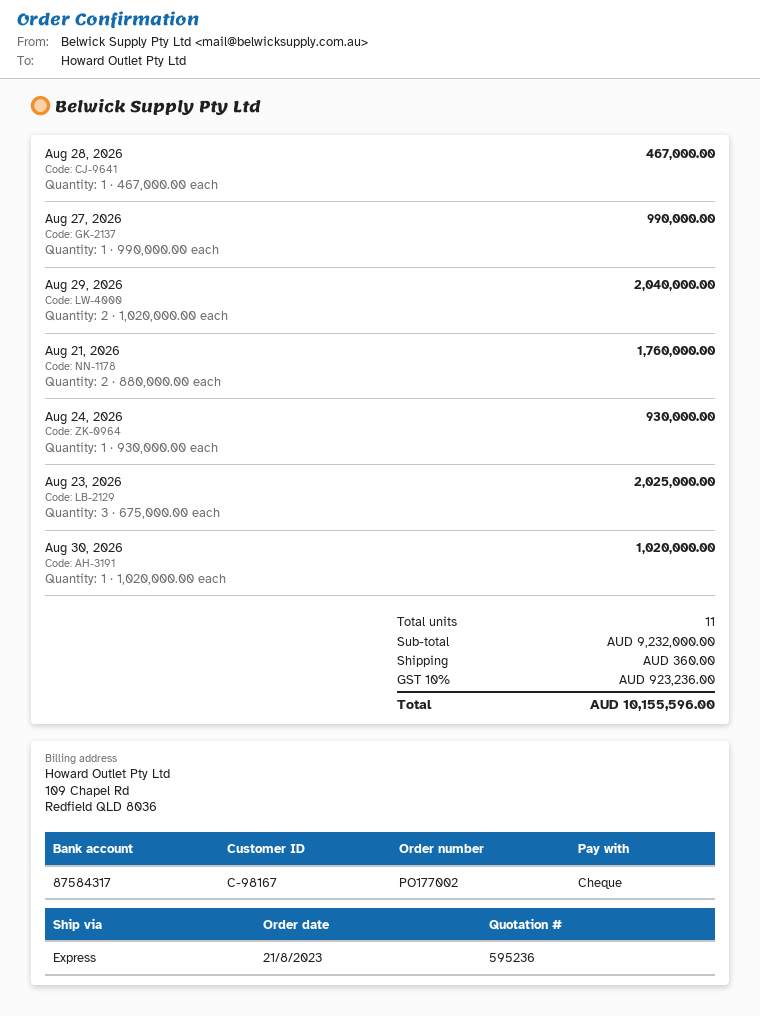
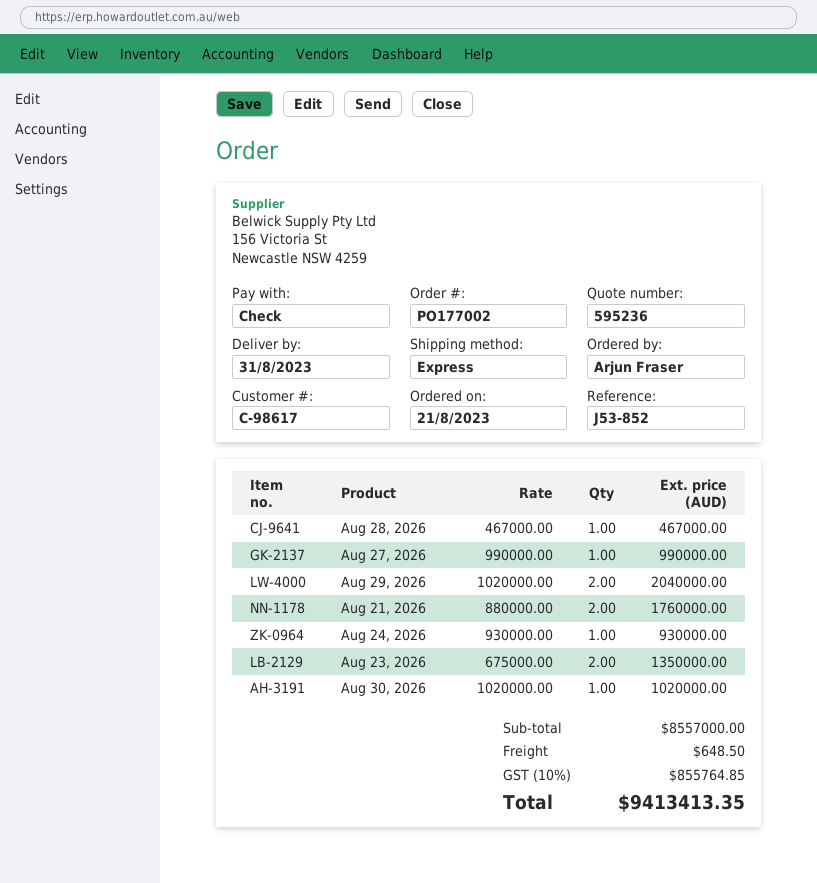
customer number: C-98167 -> C-98617
Aug 23, 2026: 3 x 675000.00 = 2025000.00 -> 2 x 675000.00 = 1350000.00
subtotal: 9232000.00 -> 8557000.00
shipping: 360.00 -> 648.50
tax: 10% = 923236.00 -> 10% = 855764.85
total: 10155596.00 -> 9413413.35

